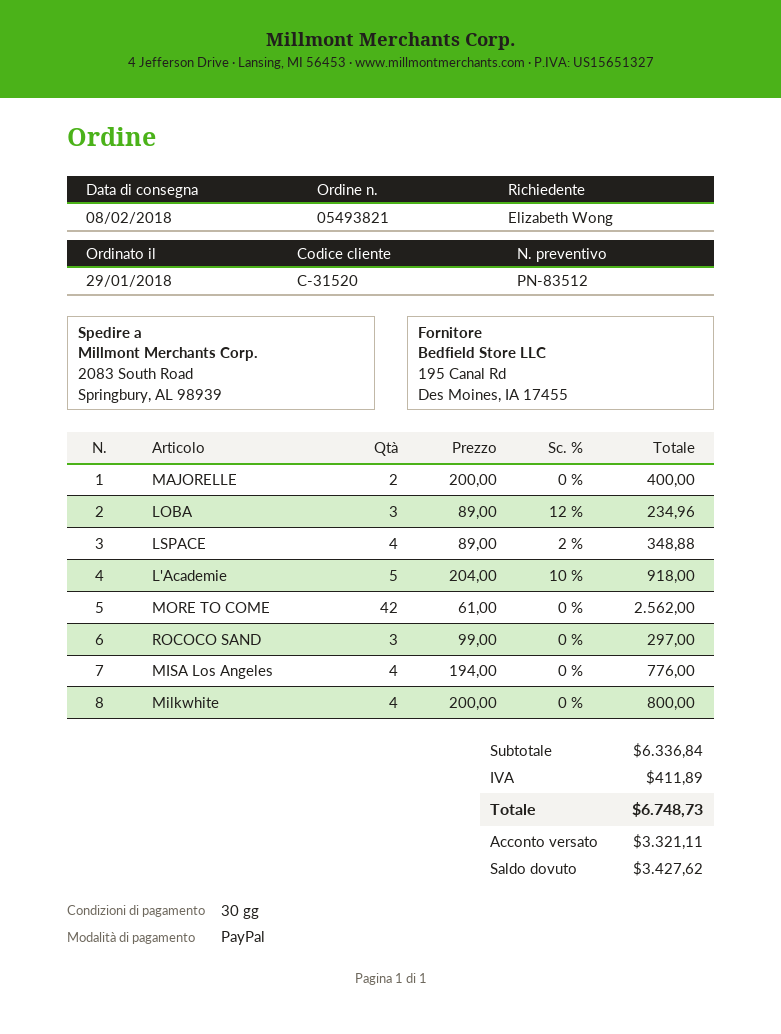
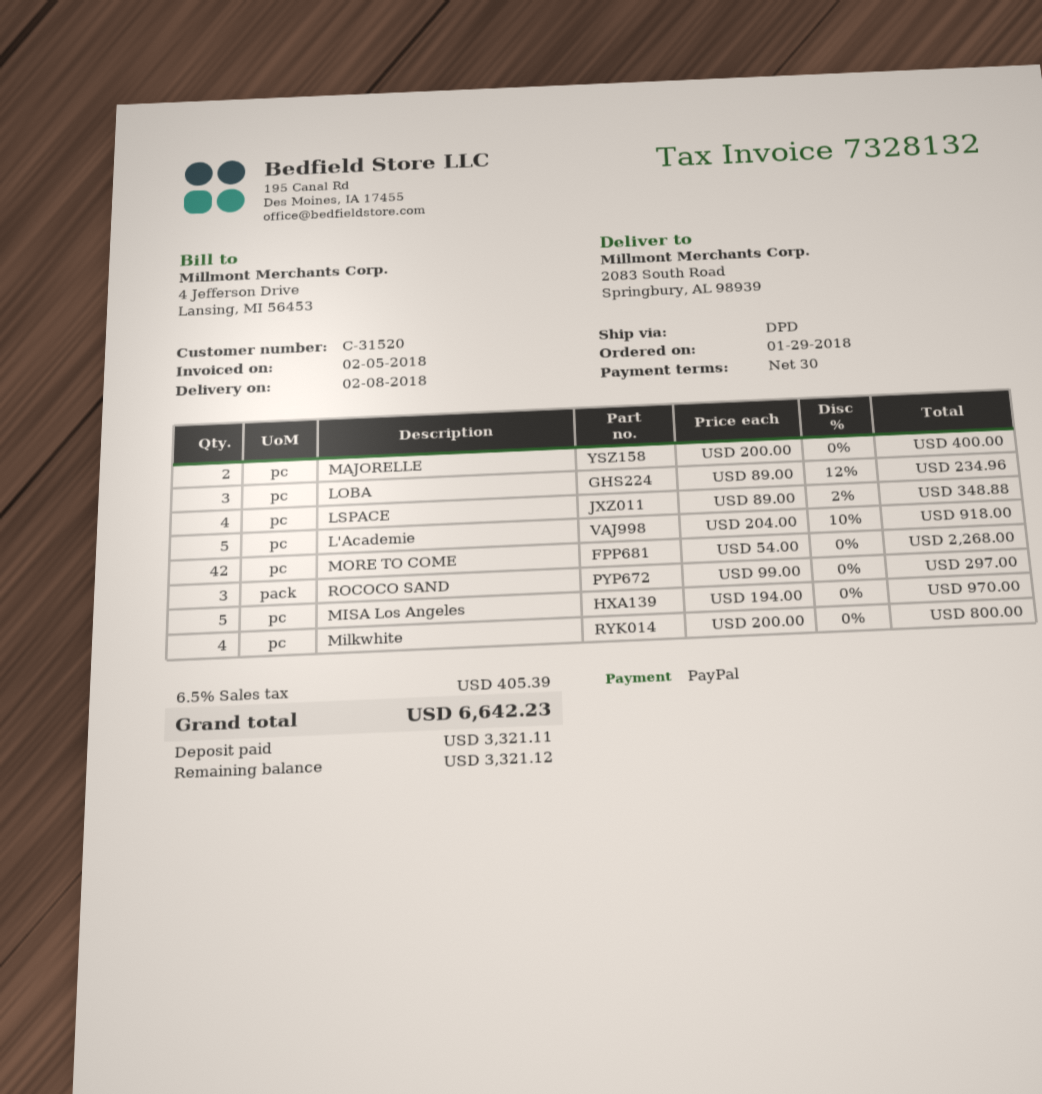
MORE TO COME: 42 x 61.00 = 2562.00 -> 42 x 54.00 = 2268.00
MISA Los Angeles: 4 x 194.00 = 776.00 -> 5 x 194.00 = 970.00
tax: 411.89 -> 405.39
total: 6748.73 -> 6642.23
balance: 3427.62 -> 3321.12

